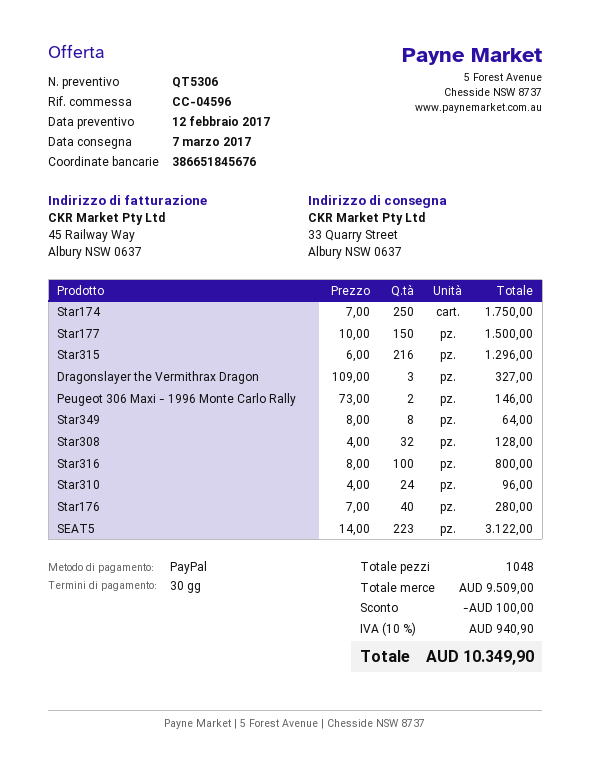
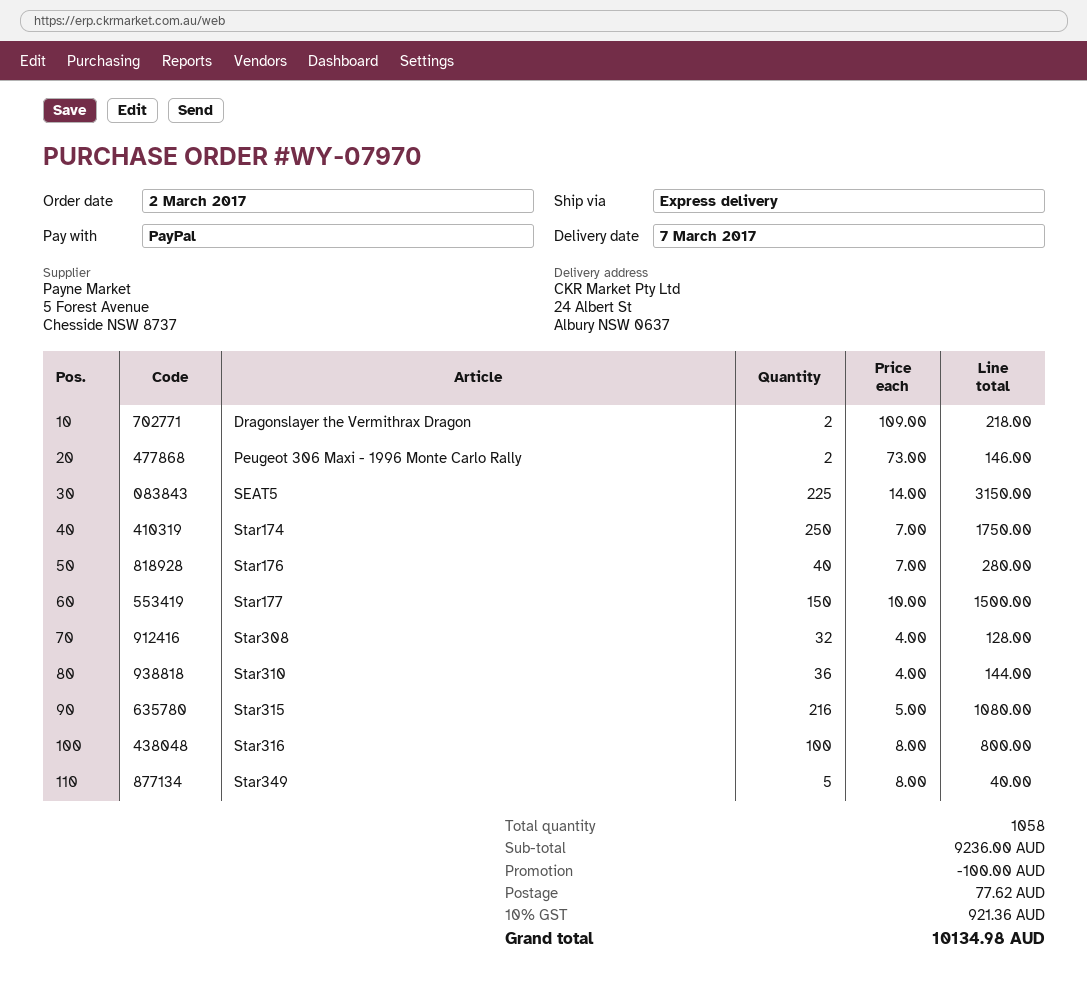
ship to: 33 Quarry Street, Albury NSW 0637 -> 24 Albert St, Albury NSW 0637
Star315: 216 x 6.00 = 1296.00 -> 216 x 5.00 = 1080.00
Dragonslayer the Vermithrax Dragon: 3 x 109.00 = 327.00 -> 2 x 109.00 = 218.00
Star349: 8 x 8.00 = 64.00 -> 5 x 8.00 = 40.00
Star310: 24 x 4.00 = 96.00 -> 36 x 4.00 = 144.00
SEAT5: 223 x 14.00 = 3122.00 -> 225 x 14.00 = 3150.00
total quantity: 1048 -> 1058
subtotal: 9509.00 -> 9236.00
shipping: none -> 77.62
tax: 10% = 940.90 -> 10% = 921.36
total: 10349.90 -> 10134.98

